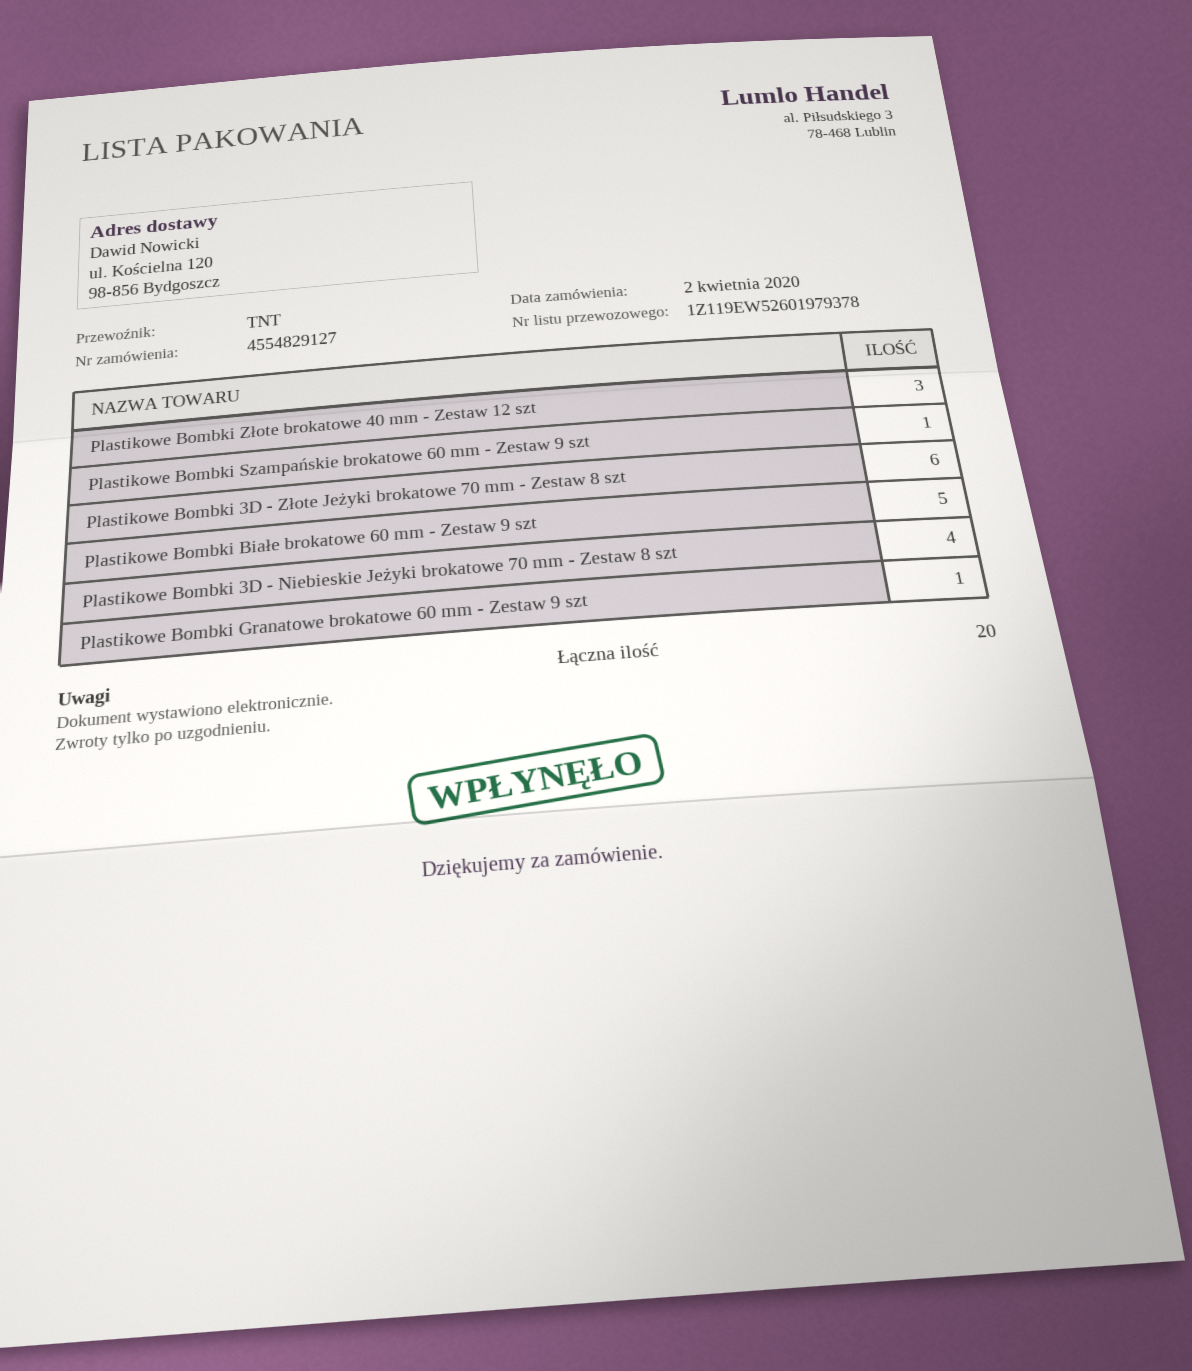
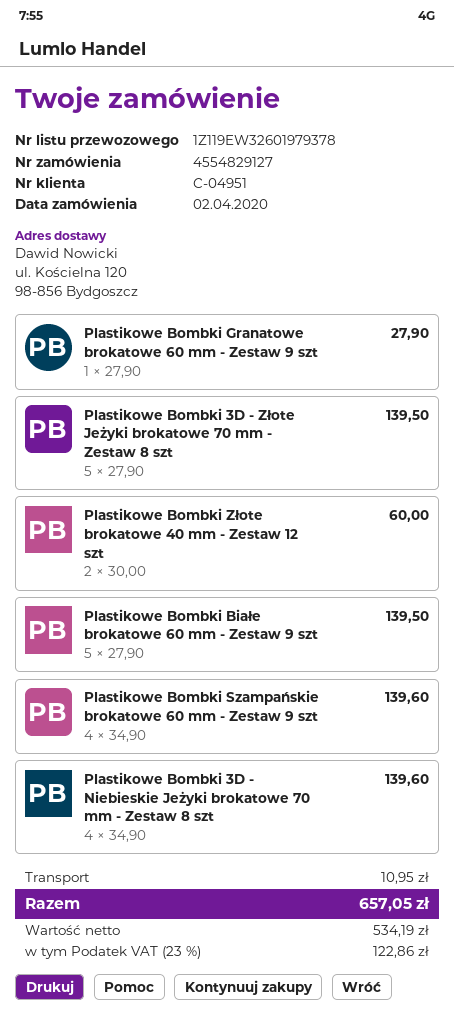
tracking number: 1Z119EW52601979378 -> 1Z119EW32601979378
Plastikowe Bombki Złote brokatowe 40 mm - Zestaw 12 szt: 3 -> 2
Plastikowe Bombki Szampańskie brokatowe 60 mm - Zestaw 9 szt: 1 -> 4
Plastikowe Bombki 3D - Złote Jeżyki brokatowe 70 mm - Zestaw 8 szt: 6 -> 5

